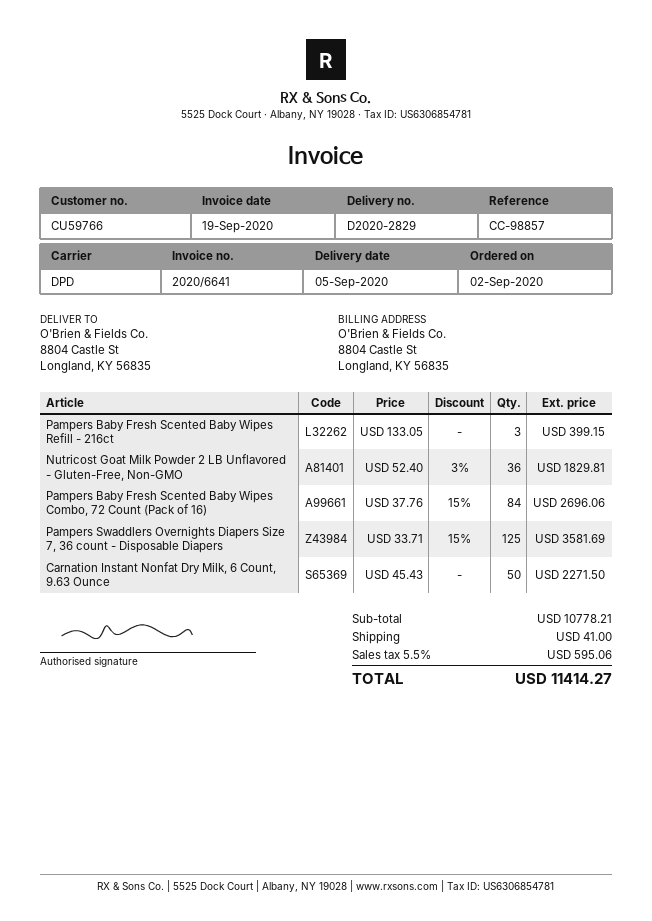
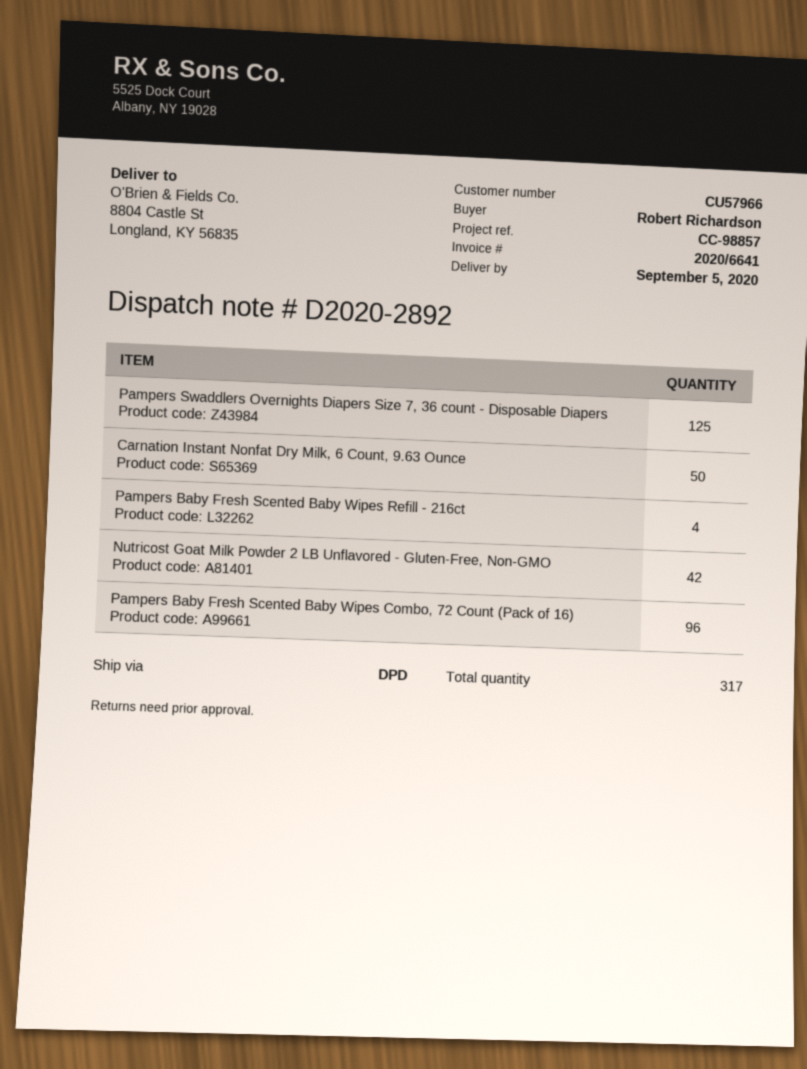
delivery note number: D2020-2829 -> D2020-2892
customer number: CU59766 -> CU57966
Pampers Baby Fresh Scented Baby Wipes Refill - 216ct: 3 -> 4
Nutricost Goat Milk Powder 2 LB Unflavored - Gluten-Free, Non-GMO: 36 -> 42
Pampers Baby Fresh Scented Baby Wipes Combo, 72 Count (Pack of 16): 84 -> 96

